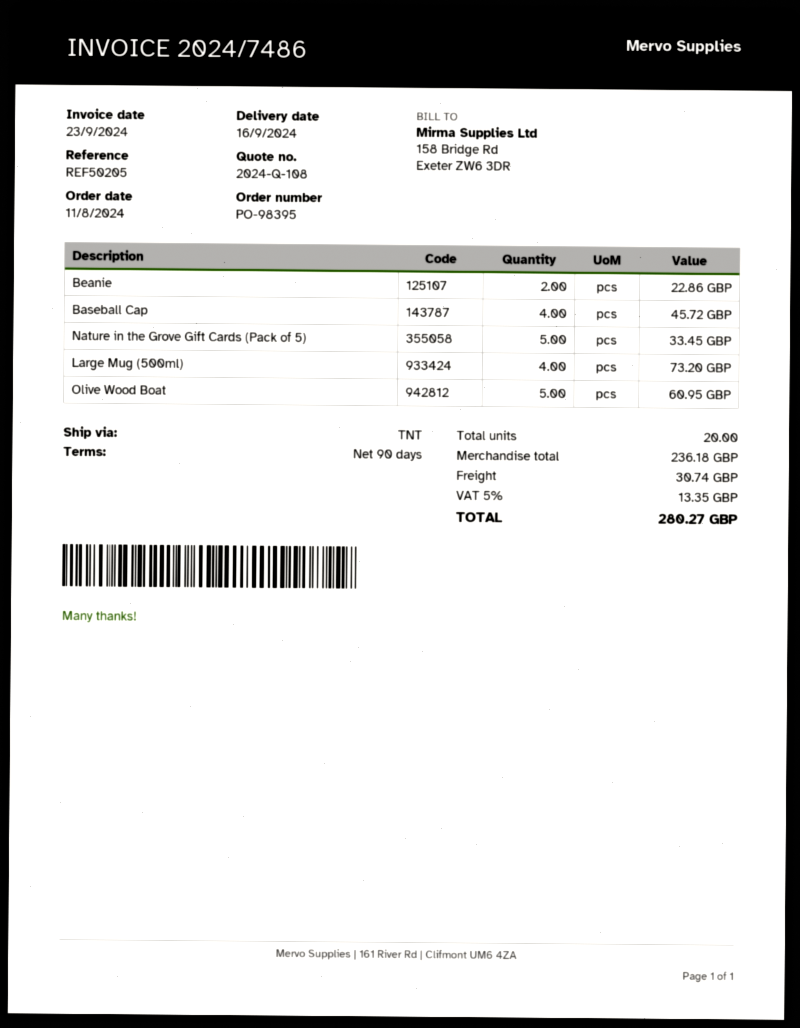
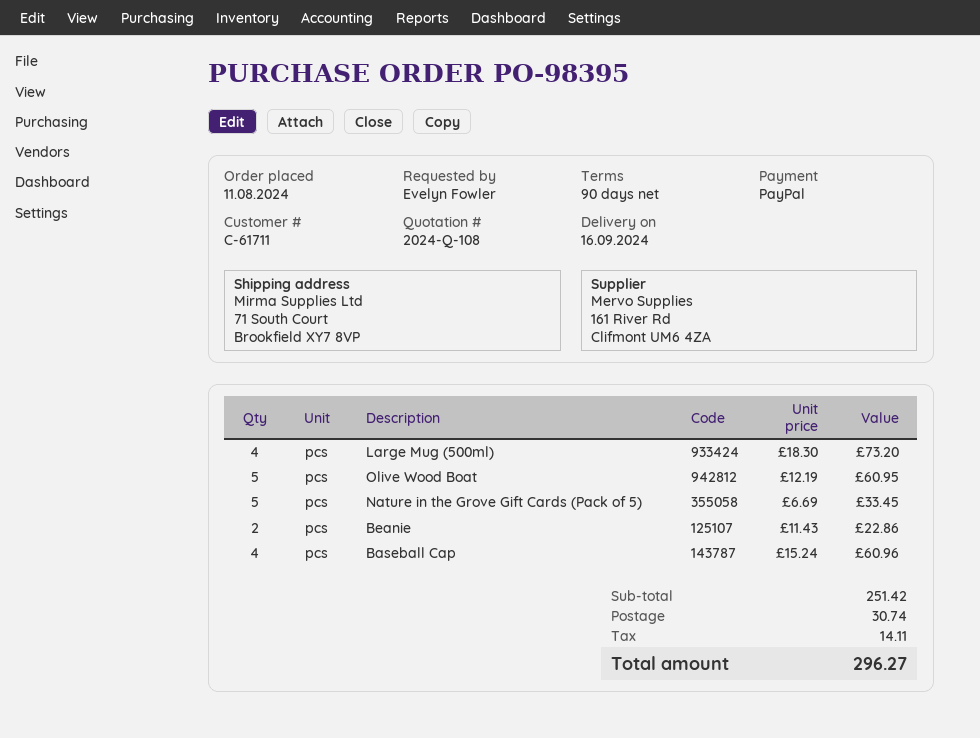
Baseball Cap: 4 for 45.72 -> 4 for 60.96
subtotal: 236.18 -> 251.42
tax: 13.35 -> 14.11
total: 280.27 -> 296.27

